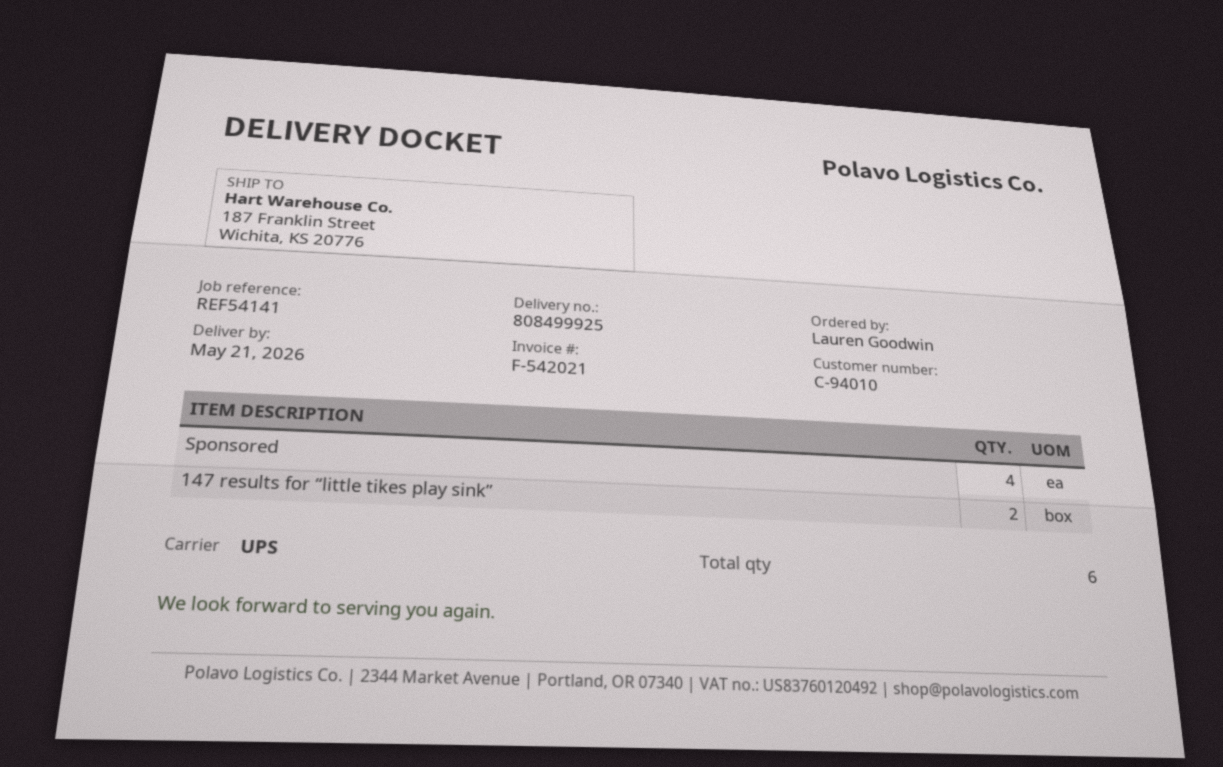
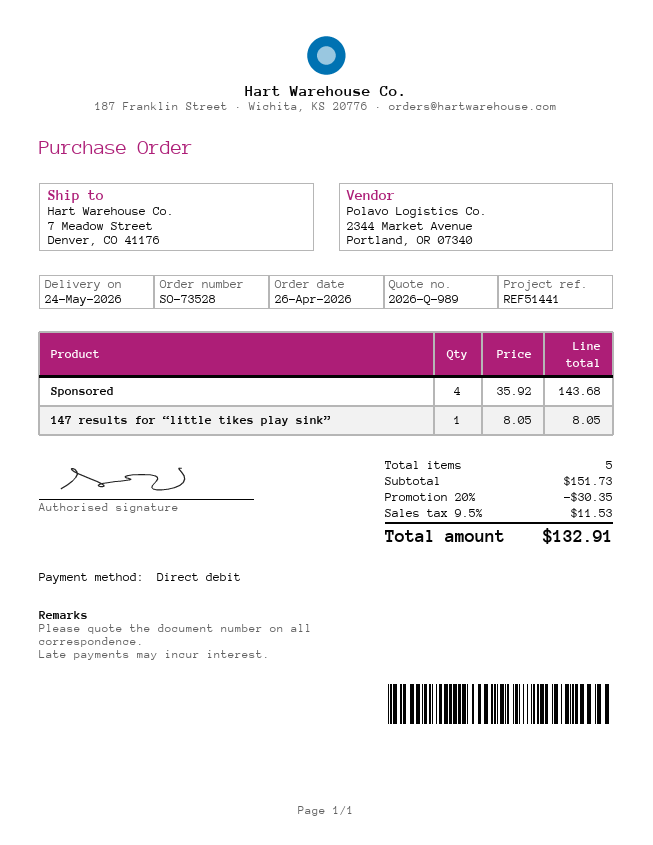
delivery date: 2026-05-21 -> 2026-05-24
reference: REF54141 -> REF51441
ship to: 187 Franklin Street, Wichita, KS 20776 -> 7 Meadow Street, Denver, CO 41176
147 results for “little tikes play sink”: 2 -> 1
total quantity: 6 -> 5

